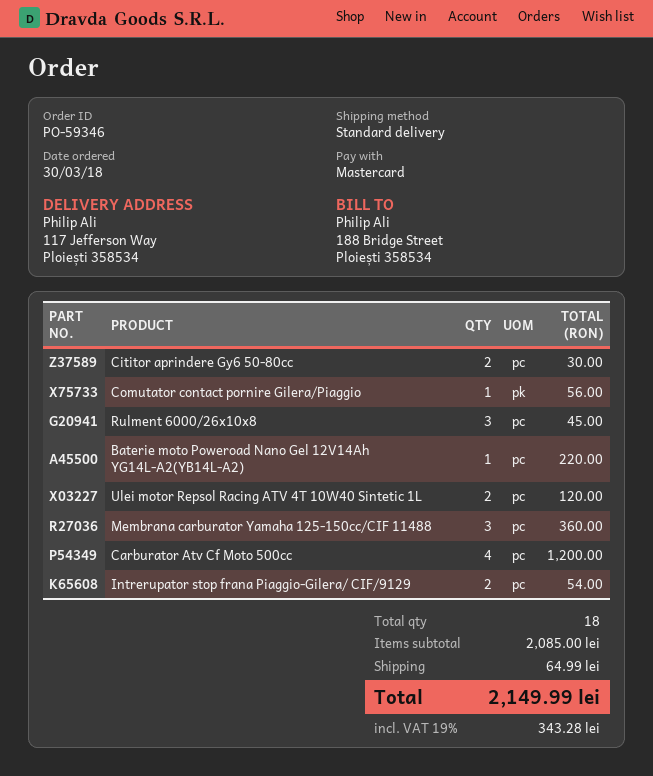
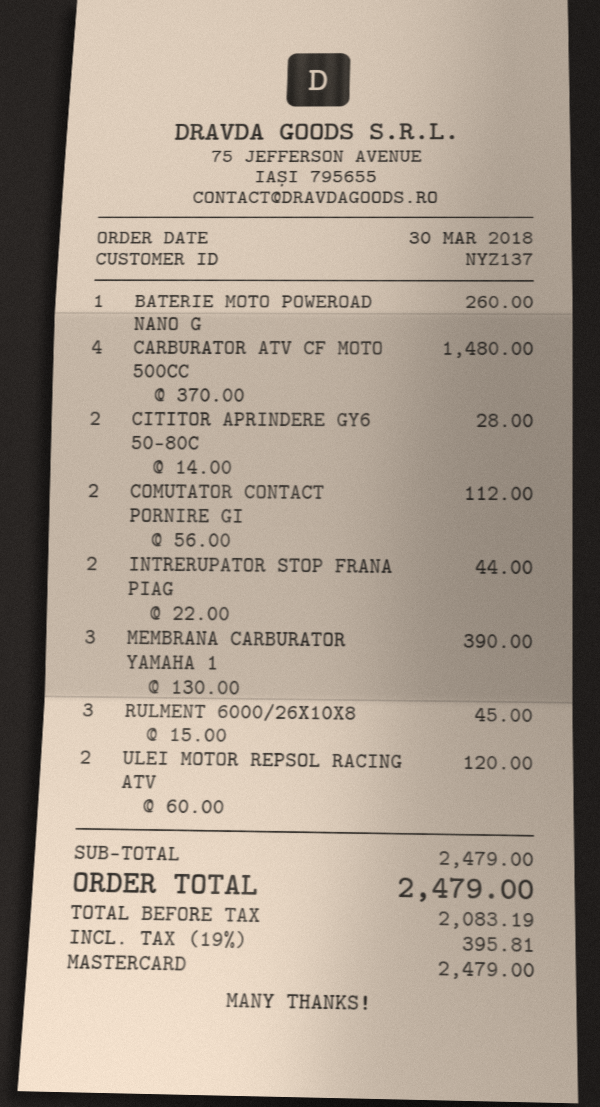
Cititor aprindere Gy6 50-80cc: 2 for 30.00 -> 2 for 28.00
Comutator contact pornire Gilera/Piaggio: 1 for 56.00 -> 2 for 112.00
Baterie moto Poweroad Nano Gel 12V14Ah YG14L-A2(YB14L-A2): 1 for 220.00 -> 1 for 260.00
Membrana carburator Yamaha 125-150cc/CIF 11488: 3 for 360.00 -> 3 for 390.00
Carburator Atv Cf Moto 500cc: 4 for 1200.00 -> 4 for 1480.00
Intrerupator stop frana Piaggio-Gilera/ CIF/9129: 2 for 54.00 -> 2 for 44.00
subtotal: 2085.00 -> 2479.00
shipping: 64.99 -> none
tax: 19% = 343.28 -> 19% = 395.81
total: 2149.99 -> 2479.00

